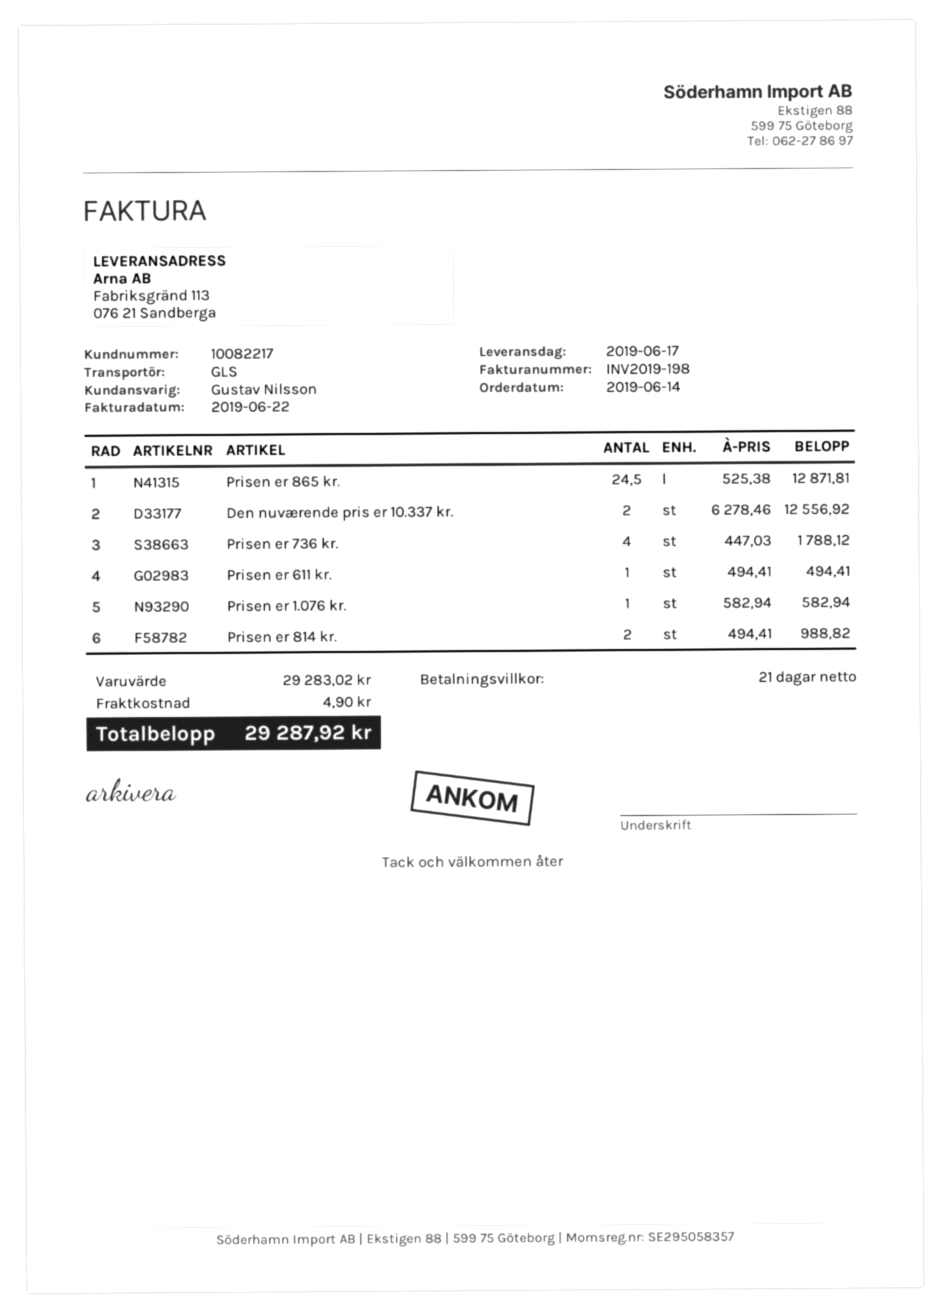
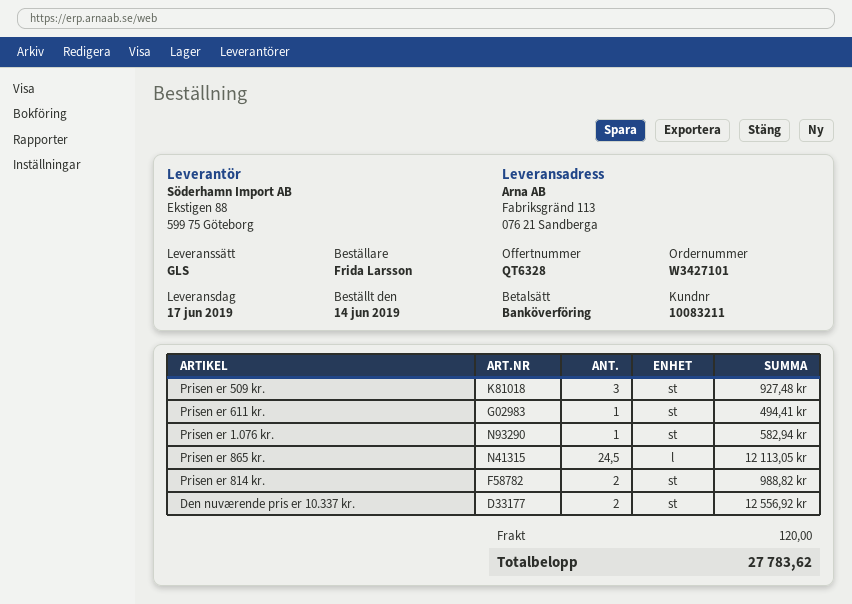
customer number: 10082217 -> 10083211
Prisen er 865 kr.: 24.5 for 12871.81 -> 24.5 for 12113.05
Prisen er 736 kr.: 4 for 1788.12 -> none
Prisen er 509 kr.: none -> 3 for 927.48
shipping: 4.90 -> 120.00
total: 29287.92 -> 27783.62

